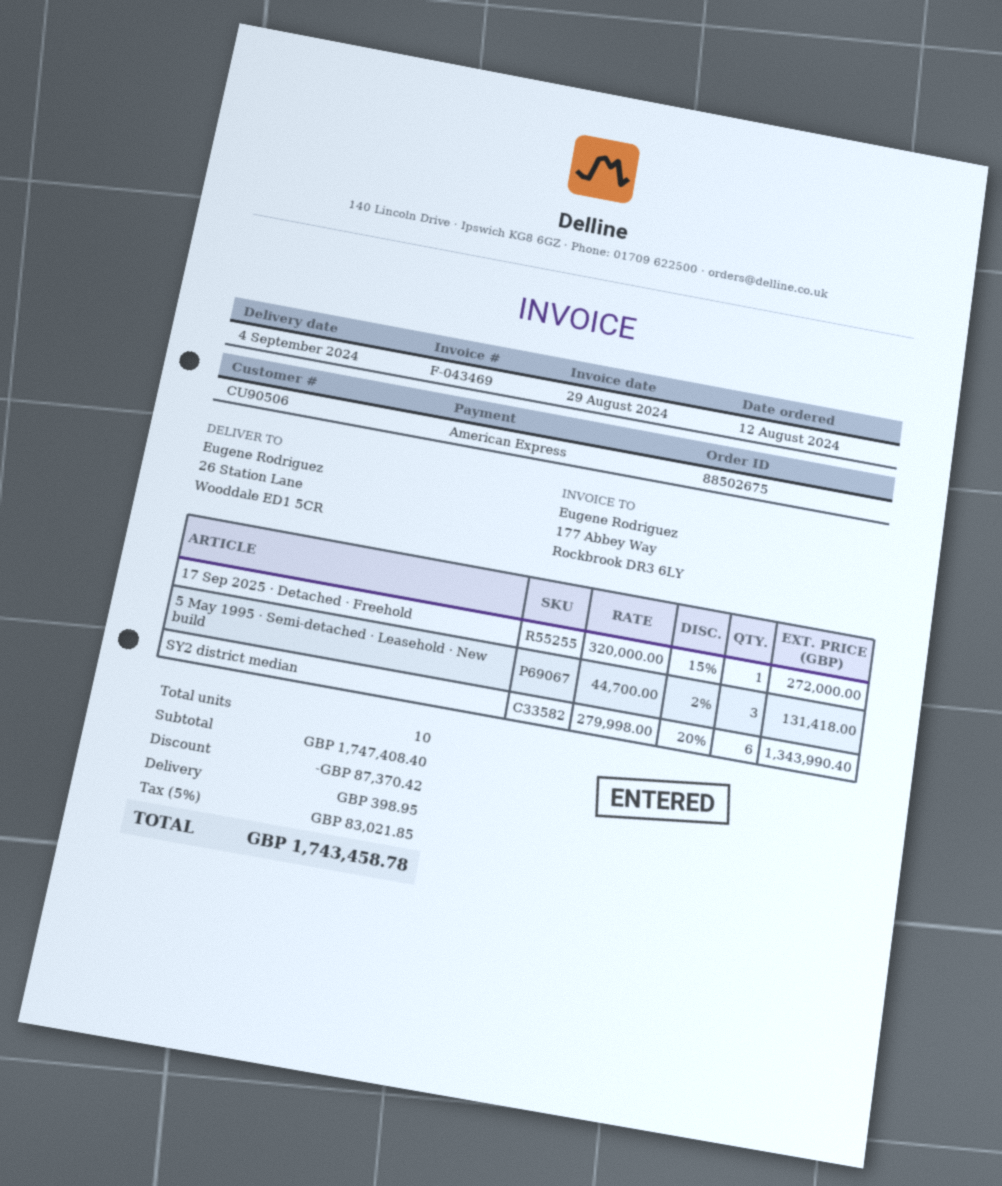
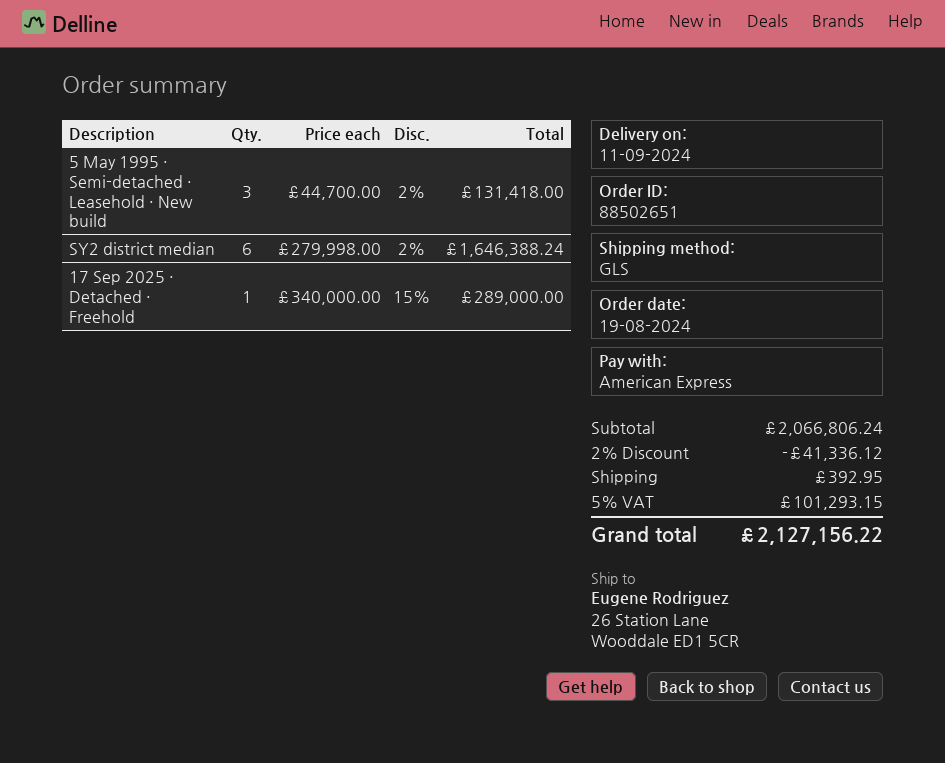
order number: 88502675 -> 88502651
order date: 2024-08-12 -> 2024-08-19
delivery date: 2024-09-04 -> 2024-09-11
17 Sep 2025 · Detached · Freehold: 1 x 320000.00 - 15% = 272000.00 -> 1 x 340000.00 - 15% = 289000.00
SY2 district median: 6 x 279998.00 - 20% = 1343990.40 -> 6 x 279998.00 - 2% = 1646388.24
subtotal: 1747408.40 -> 2066806.24
discount: 87370.42 -> 41336.12
shipping: 398.95 -> 392.95
tax: 5% = 83021.85 -> 5% = 101293.15
total: 1743458.78 -> 2127156.22

